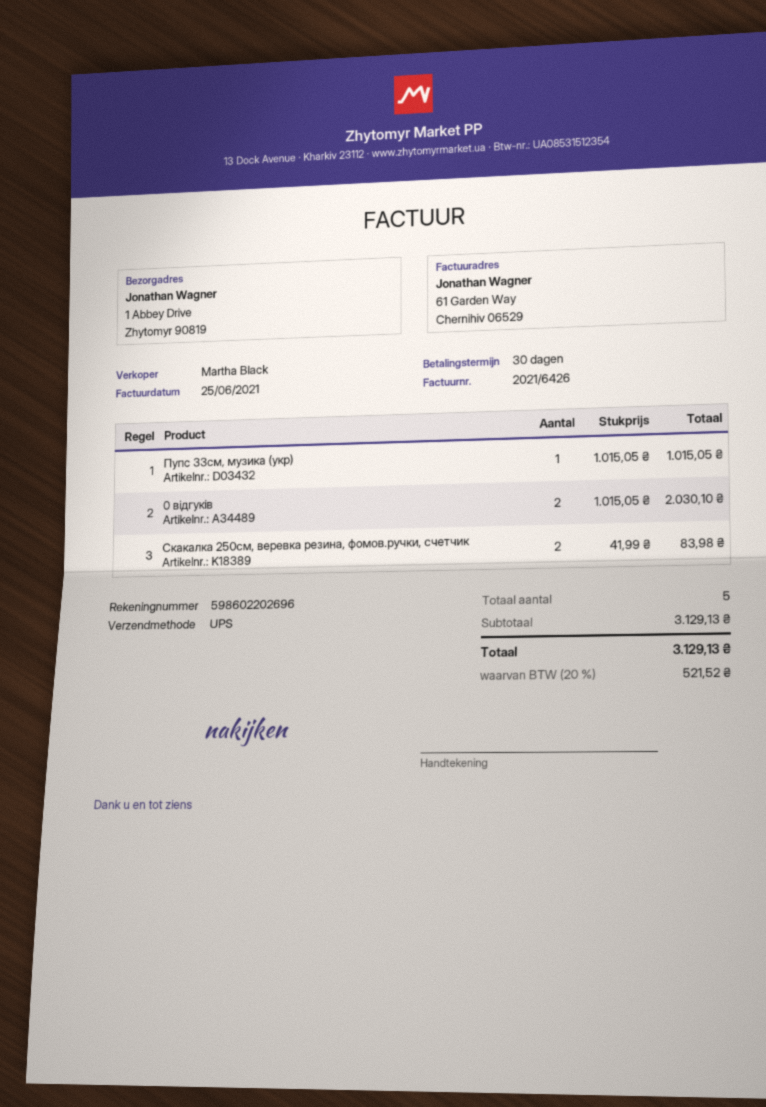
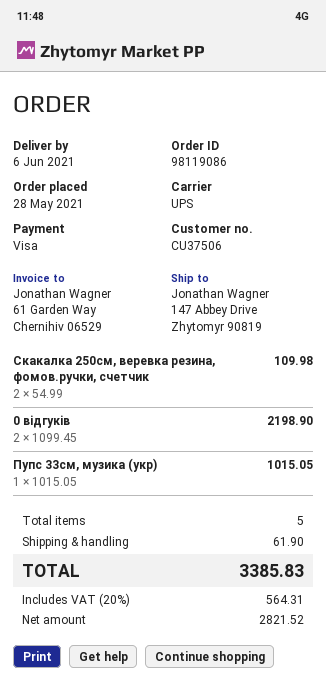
ship to: 1 Abbey Drive, Zhytomyr 90819 -> 147 Abbey Drive, Zhytomyr 90819
0 відгуків: 2 x 1015.05 = 2030.10 -> 2 x 1099.45 = 2198.90
Скакалка 250см, веревка резина, фомов.ручки, счетчик: 2 x 41.99 = 83.98 -> 2 x 54.99 = 109.98
shipping: none -> 61.90
tax: 20% = 521.52 -> 20% = 564.31
total: 3129.13 -> 3385.83

